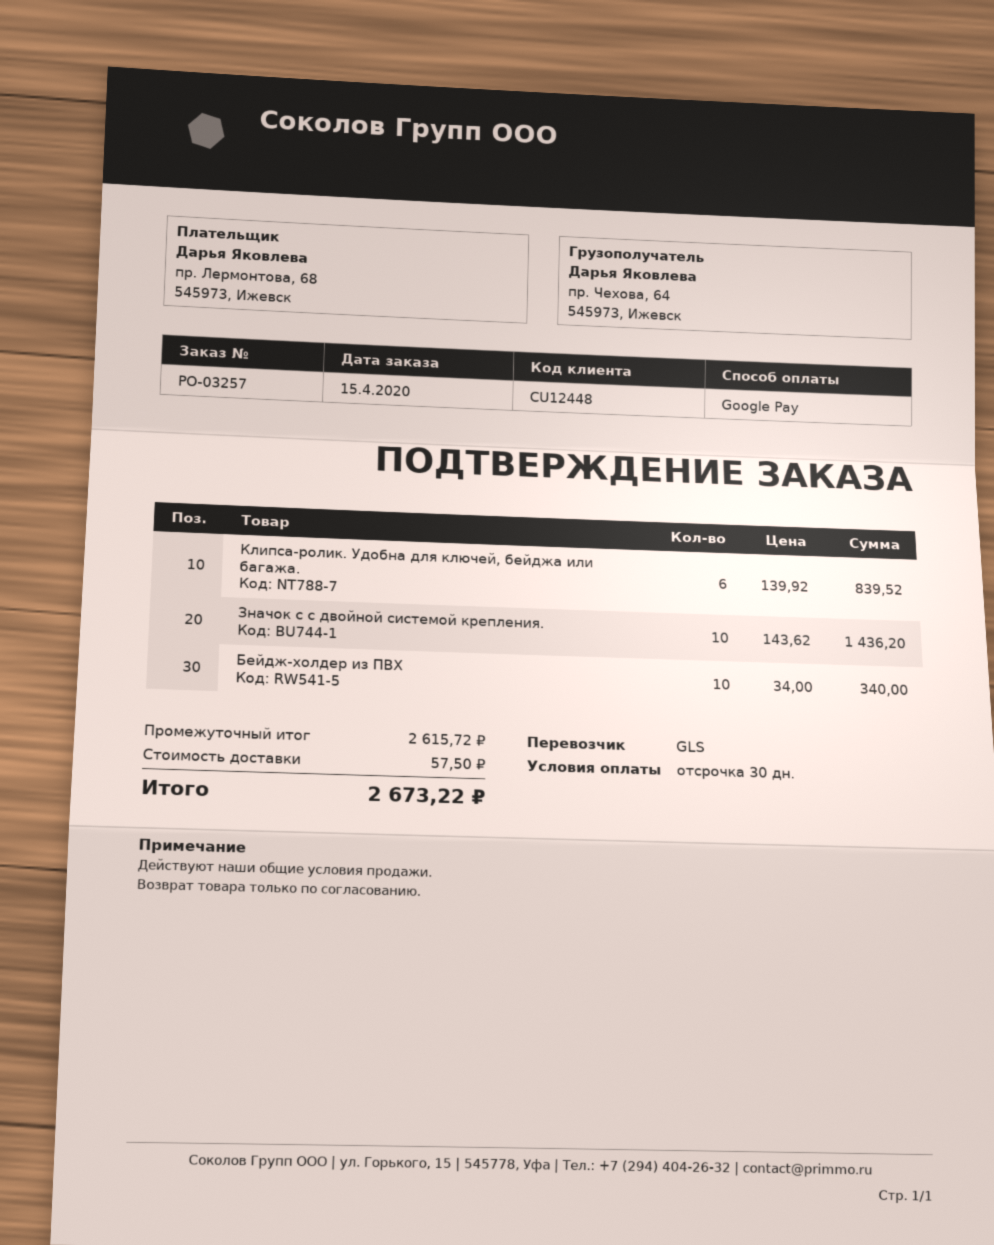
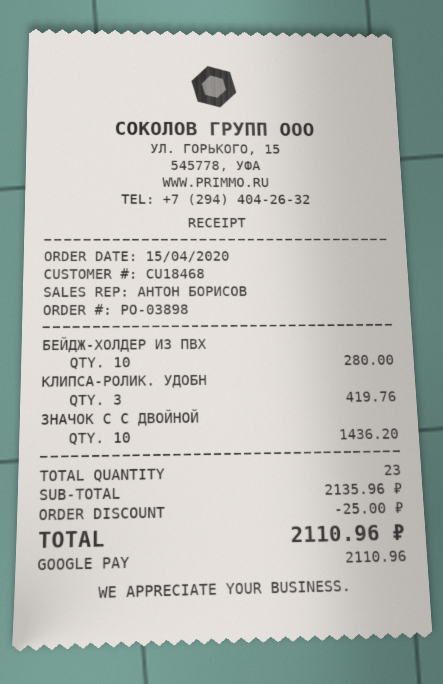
order number: PO-03257 -> PO-03898
customer number: CU12448 -> CU18468
Клипса-ролик. Удобна для ключей, бейджа или багажа.: 6 for 839.52 -> 3 for 419.76
Бейдж-холдер из ПВХ: 10 for 340.00 -> 10 for 280.00
subtotal: 2615.72 -> 2135.96
discount: none -> 25.00
shipping: 57.50 -> none
total: 2673.22 -> 2110.96

